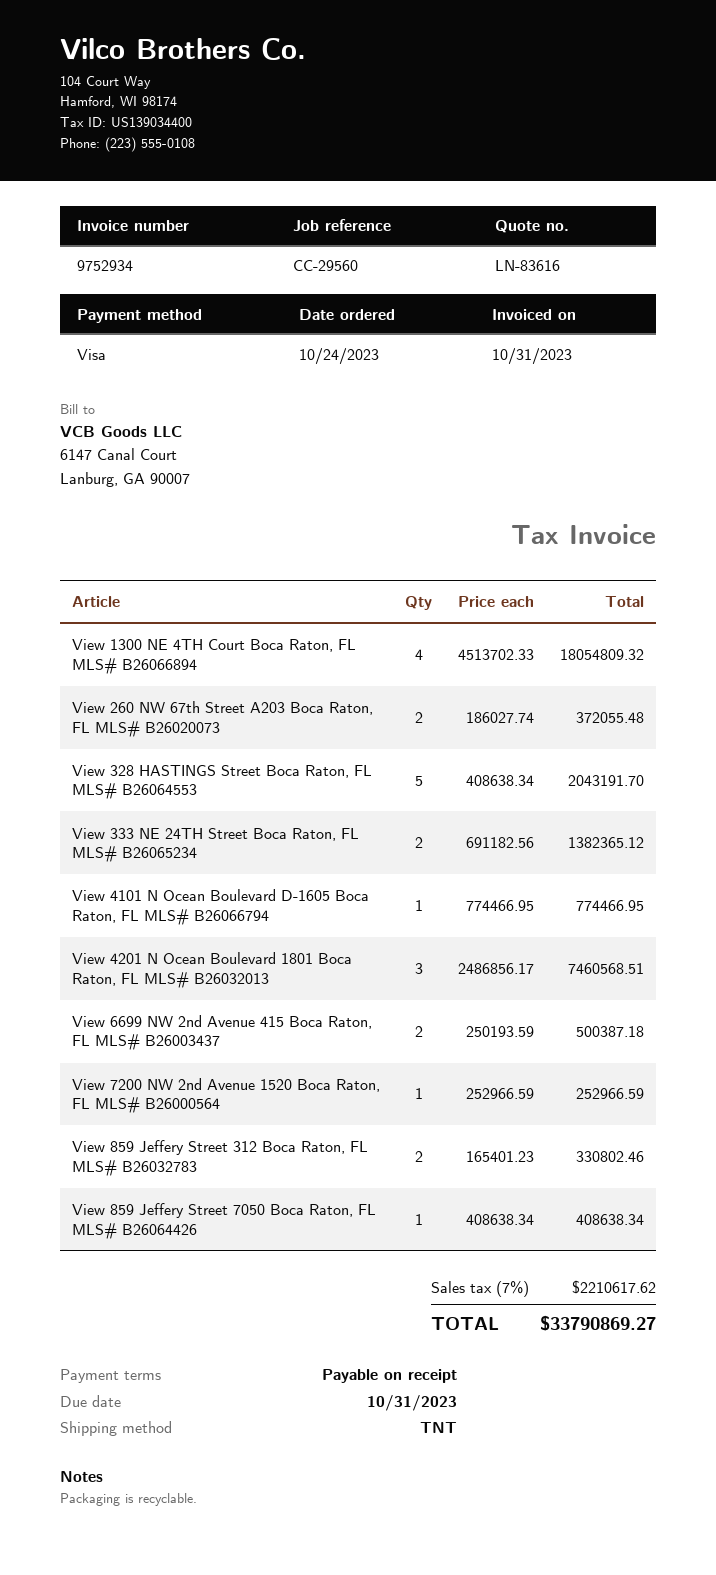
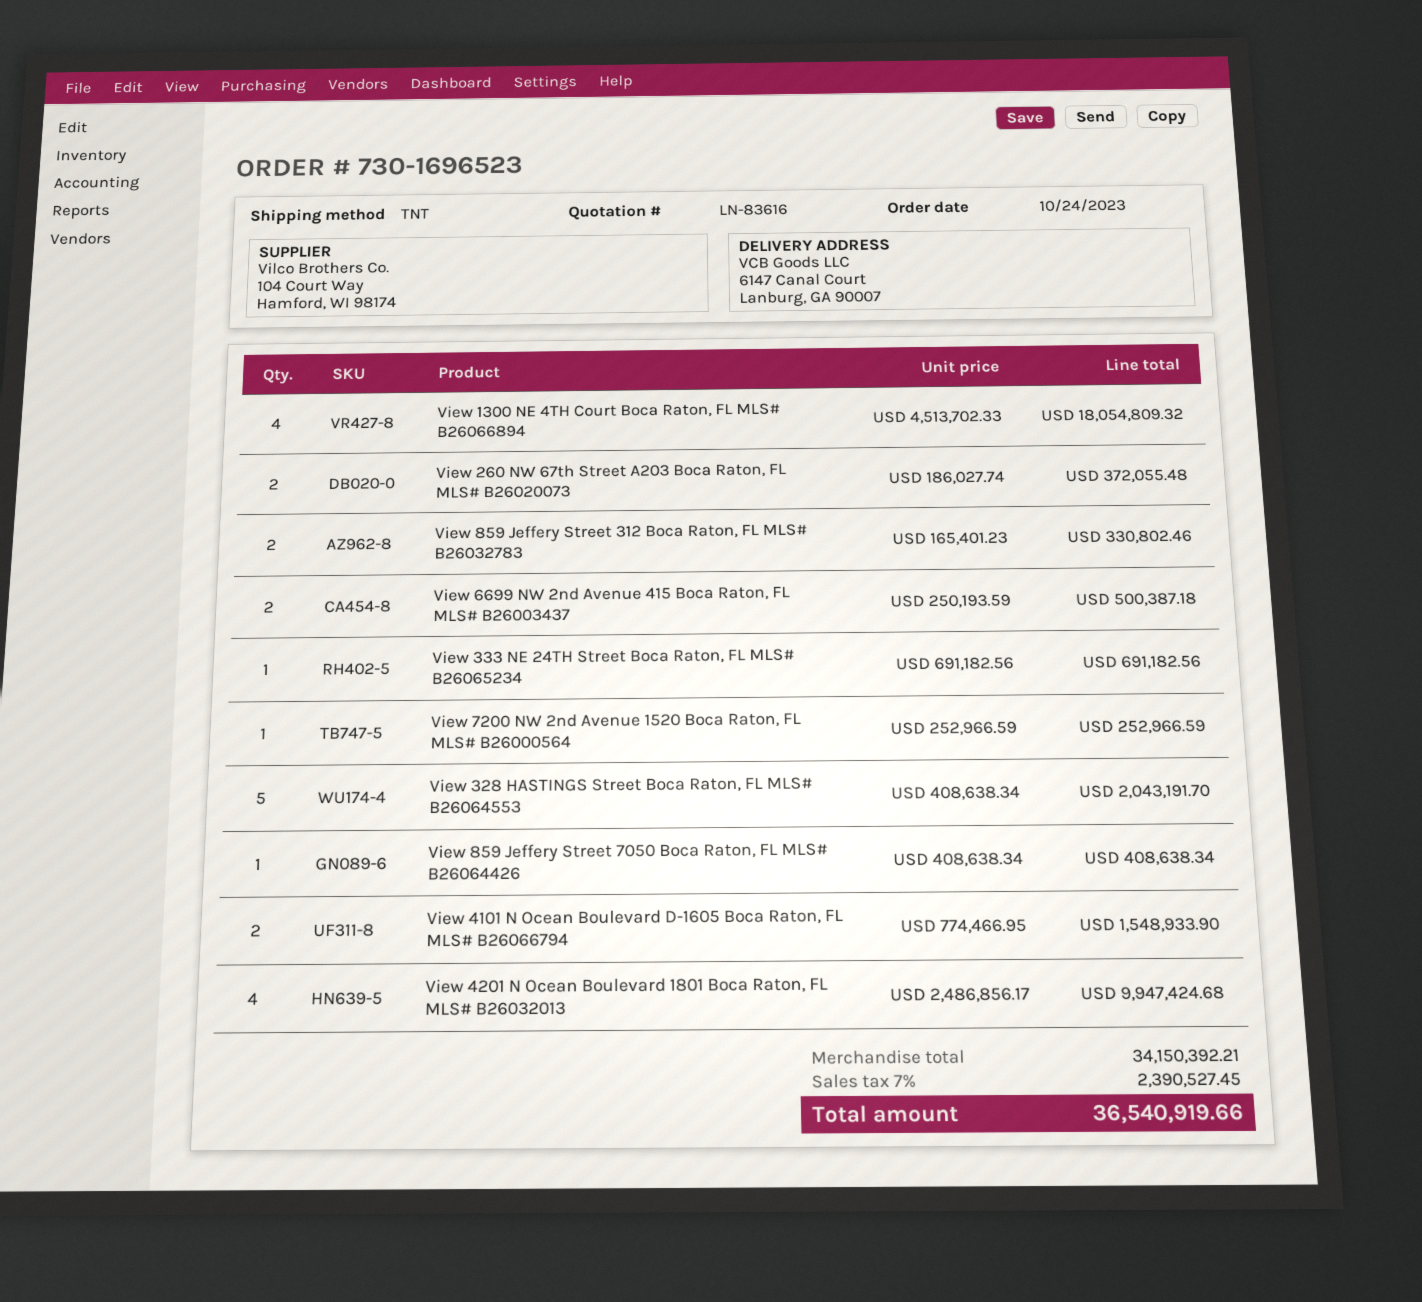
View 333 NE 24TH Street Boca Raton, FL MLS# B26065234: 2 x 691182.56 = 1382365.12 -> 1 x 691182.56 = 691182.56
View 4101 N Ocean Boulevard D-1605 Boca Raton, FL MLS# B26066794: 1 x 774466.95 = 774466.95 -> 2 x 774466.95 = 1548933.90
View 4201 N Ocean Boulevard 1801 Boca Raton, FL MLS# B26032013: 3 x 2486856.17 = 7460568.51 -> 4 x 2486856.17 = 9947424.68
tax: 7% = 2210617.62 -> 7% = 2390527.45
total: 33790869.27 -> 36540919.66

